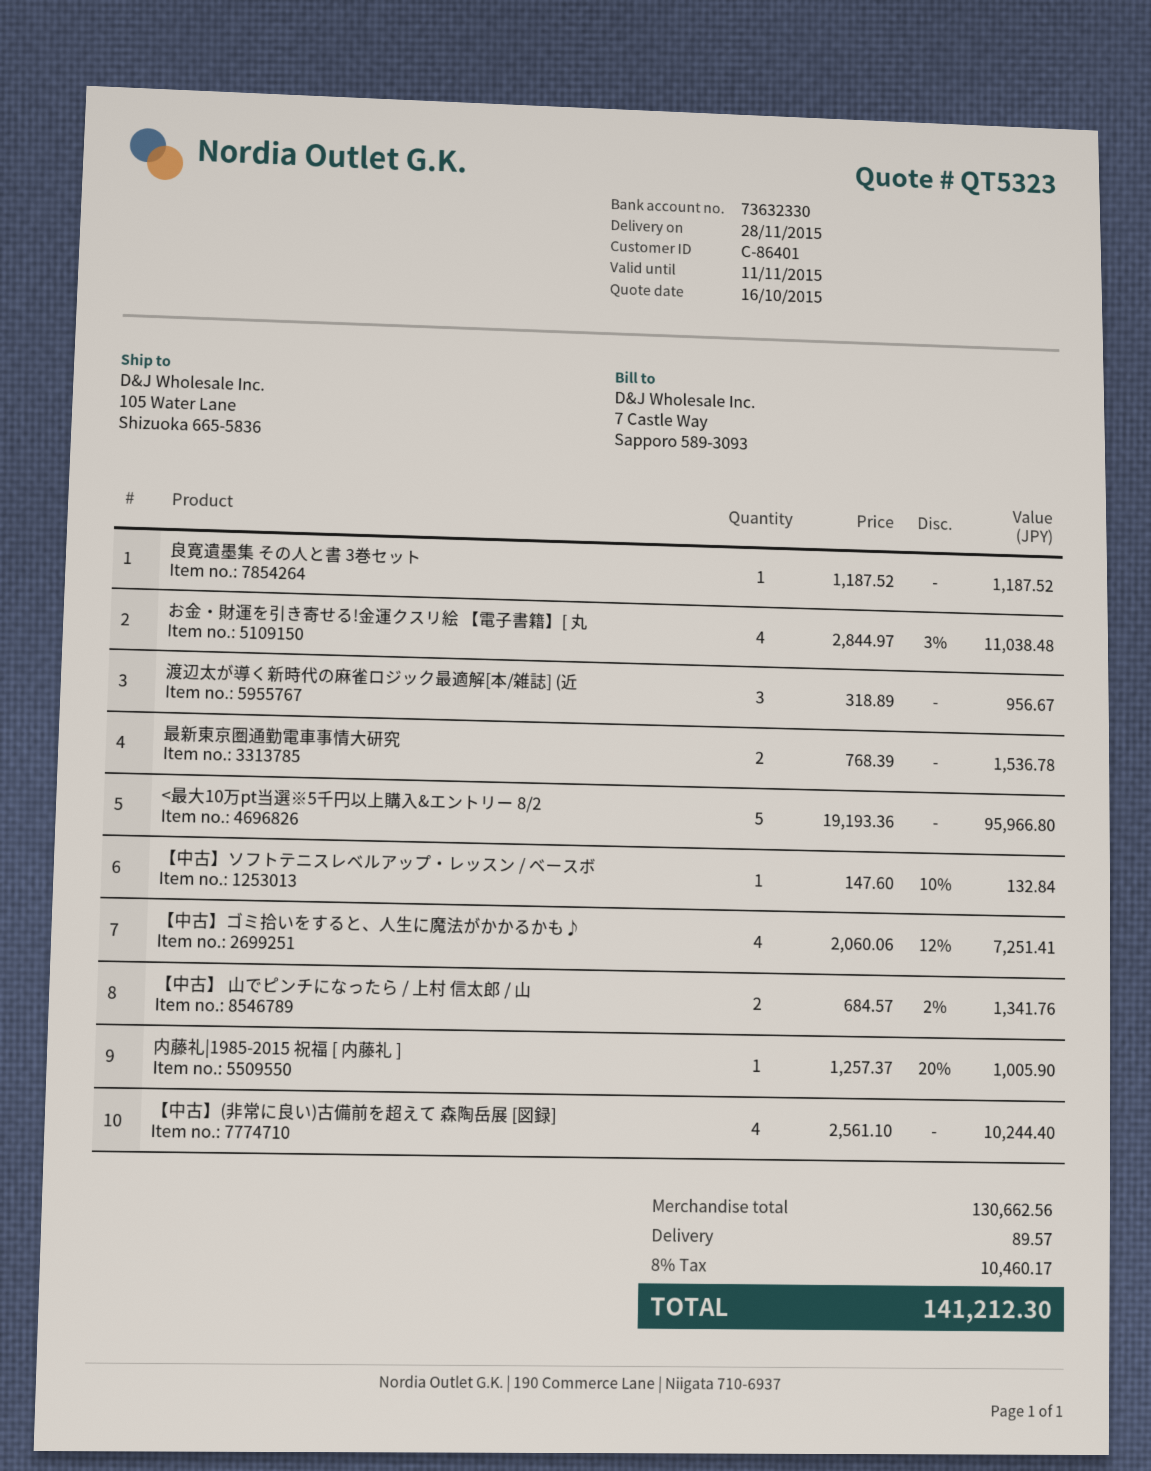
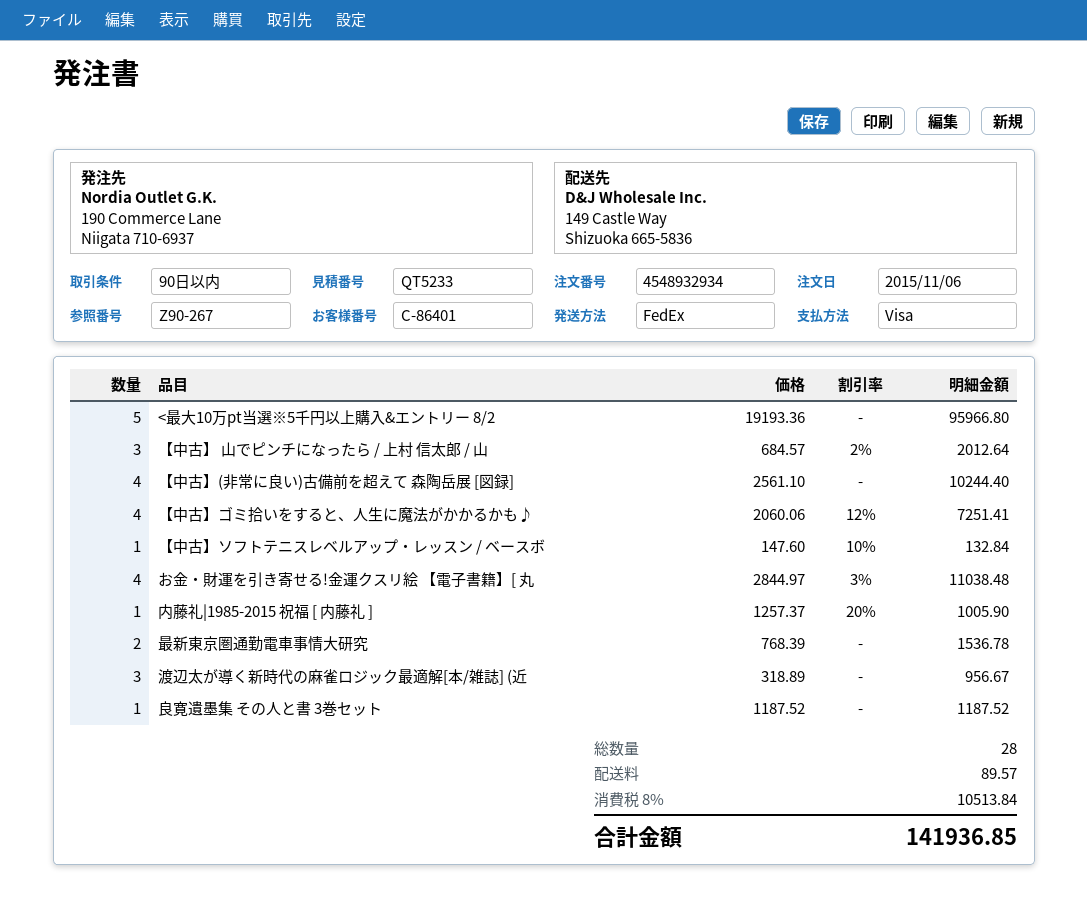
quote number: QT5323 -> QT5233
ship to: 105 Water Lane, Shizuoka 665-5836 -> 149 Castle Way, Shizuoka 665-5836
【中古】 山でピンチになったら / 上村 信太郎 / 山: 2 x 684.57 - 2% = 1341.76 -> 3 x 684.57 - 2% = 2012.64
tax: 8% = 10460.17 -> 8% = 10513.84
total: 141212.30 -> 141936.85

